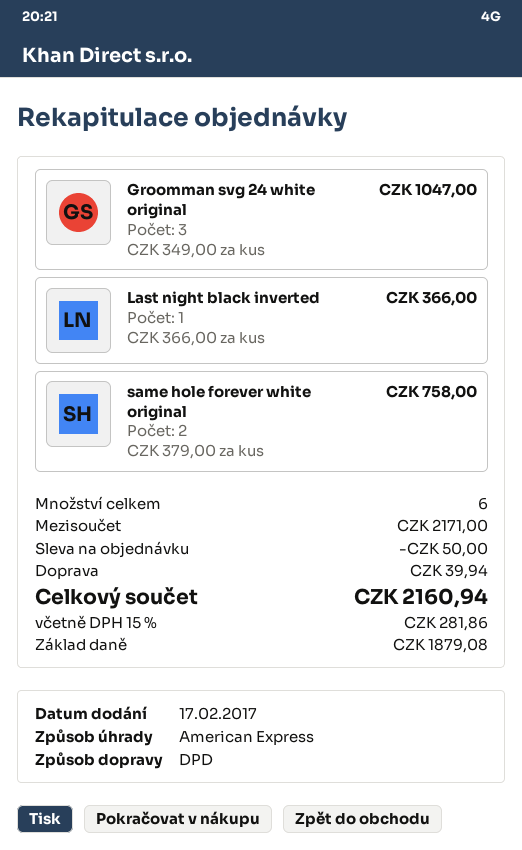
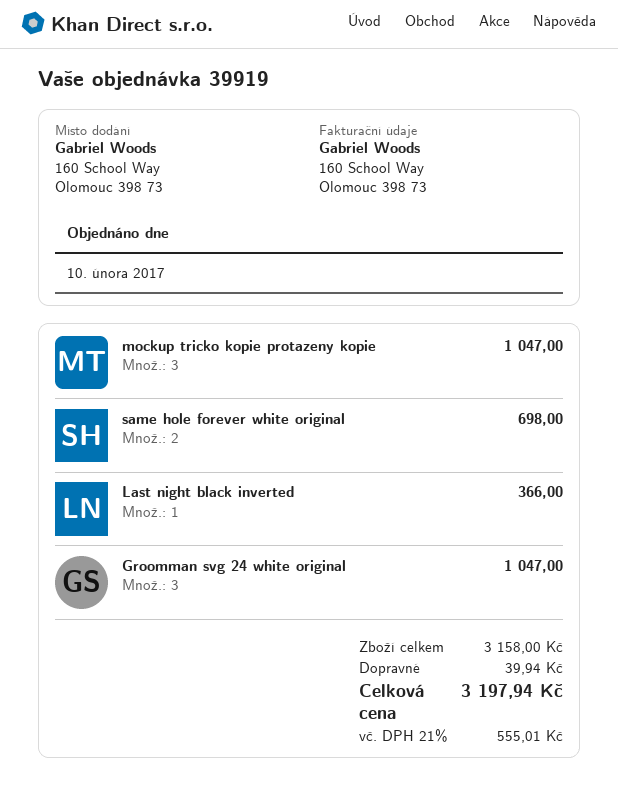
same hole forever white original: 2 for 758.00 -> 2 for 698.00
mockup tricko kopie protazeny kopie: none -> 3 for 1047.00
subtotal: 2171.00 -> 3158.00
discount: 50.00 -> none
tax: 15% = 281.86 -> 21% = 555.01
total: 2160.94 -> 3197.94

